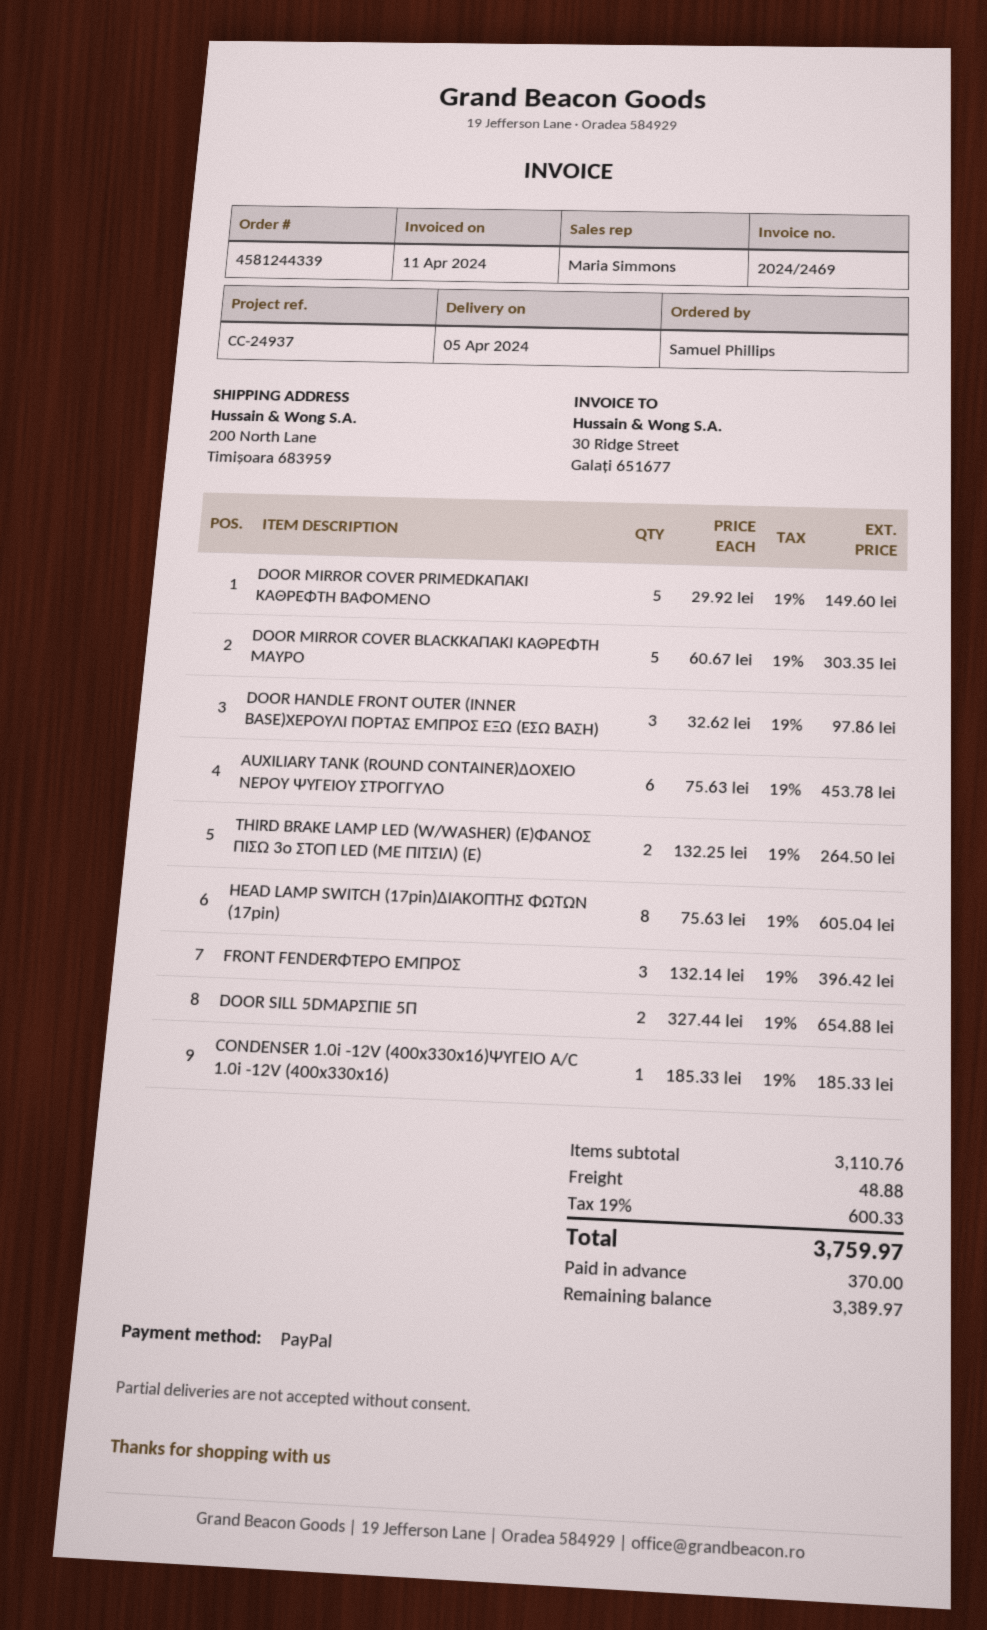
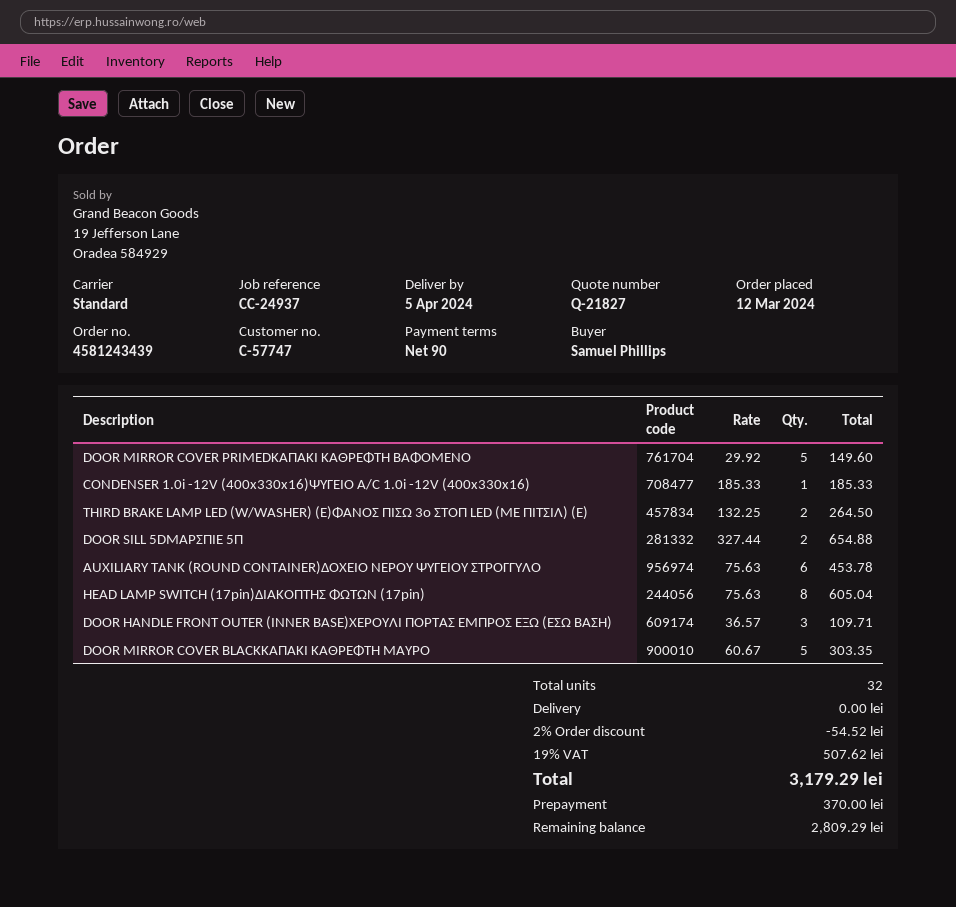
order number: 4581244339 -> 4581243439
DOOR HANDLE FRONT OUTER (INNER BASE)ΧΕΡΟΥΛΙ ΠΟΡΤΑΣ ΕΜΠΡΟΣ ΕΞΩ (ΕΣΩ ΒΑΣΗ): 3 x 32.62 = 97.86 -> 3 x 36.57 = 109.71
FRONT FENDERΦΤΕΡΟ ΕΜΠΡΟΣ: 3 x 132.14 = 396.42 -> none
discount: none -> 2% = 54.52
shipping: 48.88 -> 0.00
tax: 19% = 600.33 -> 19% = 507.62
total: 3759.97 -> 3179.29
balance: 3389.97 -> 2809.29

